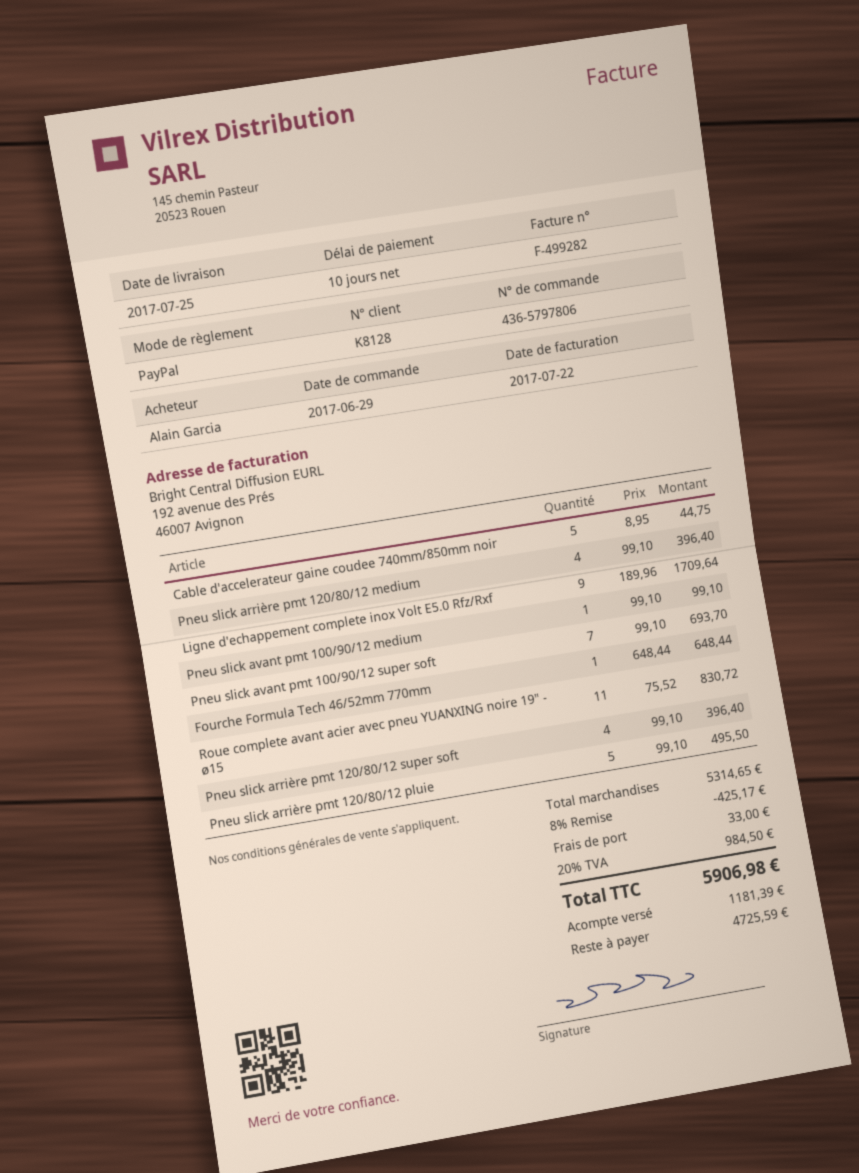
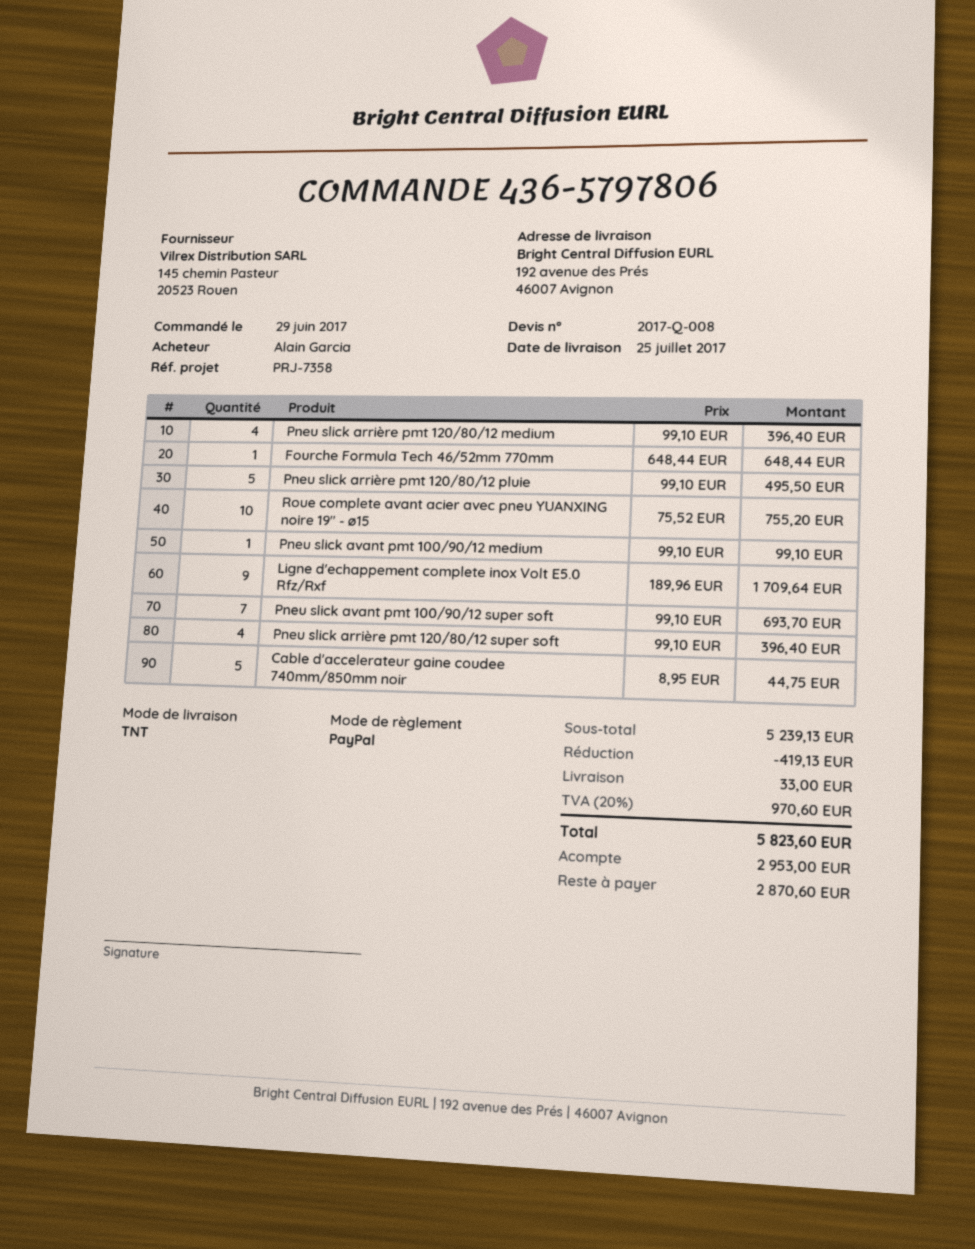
Roue complete avant acier avec pneu YUANXING noire 19" - ø15: 11 x 75.52 = 830.72 -> 10 x 75.52 = 755.20
subtotal: 5314.65 -> 5239.13
discount: 425.17 -> 419.13
tax: 20% = 984.50 -> 20% = 970.60
total: 5906.98 -> 5823.60
deposit: 1181.39 -> 2953.00
balance: 4725.59 -> 2870.60

